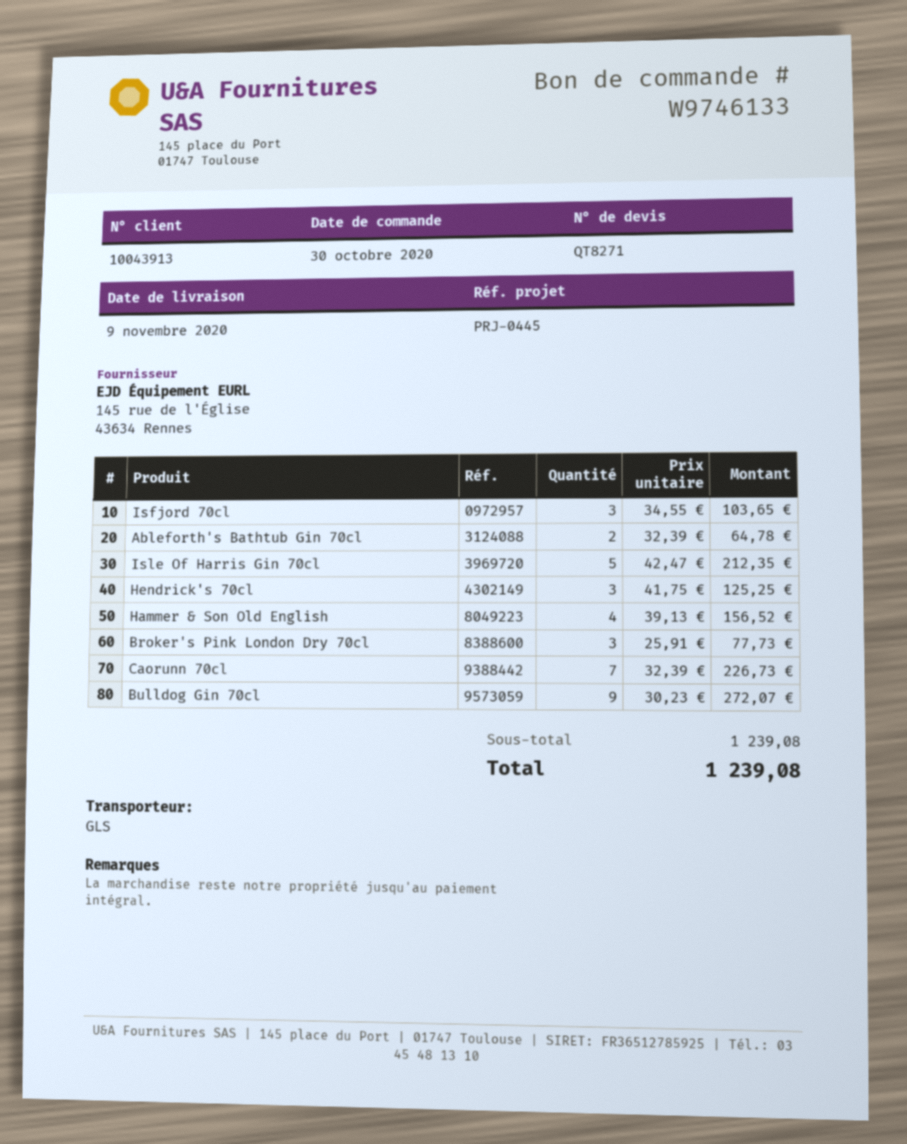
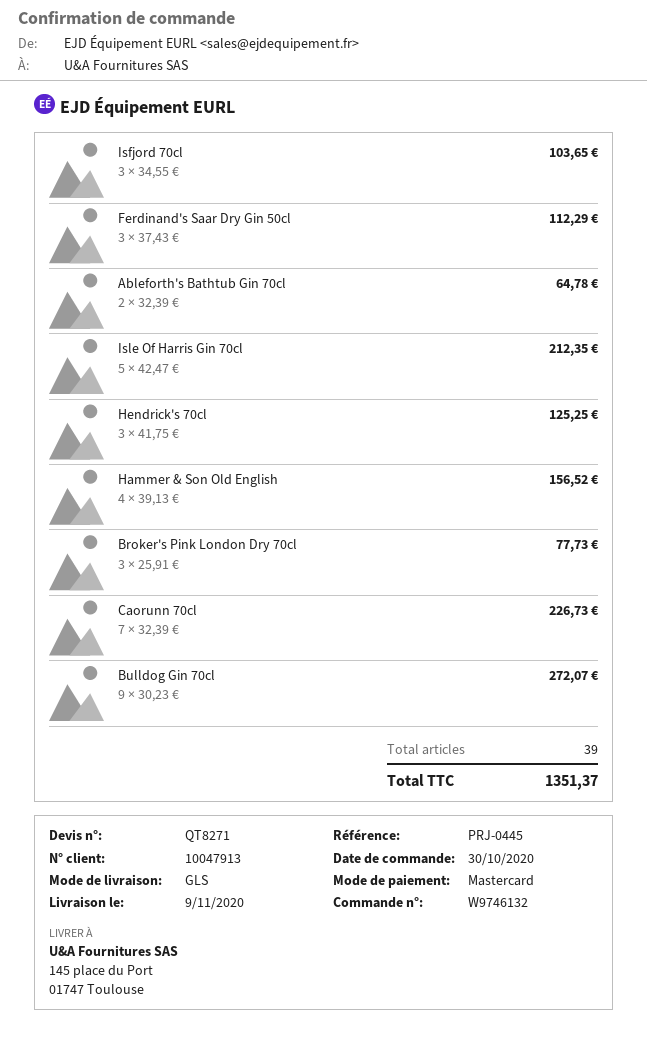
order number: W9746133 -> W9746132
customer number: 10043913 -> 10047913
Ferdinand's Saar Dry Gin 50cl: none -> 3 x 37.43 = 112.29
total: 1239.08 -> 1351.37

